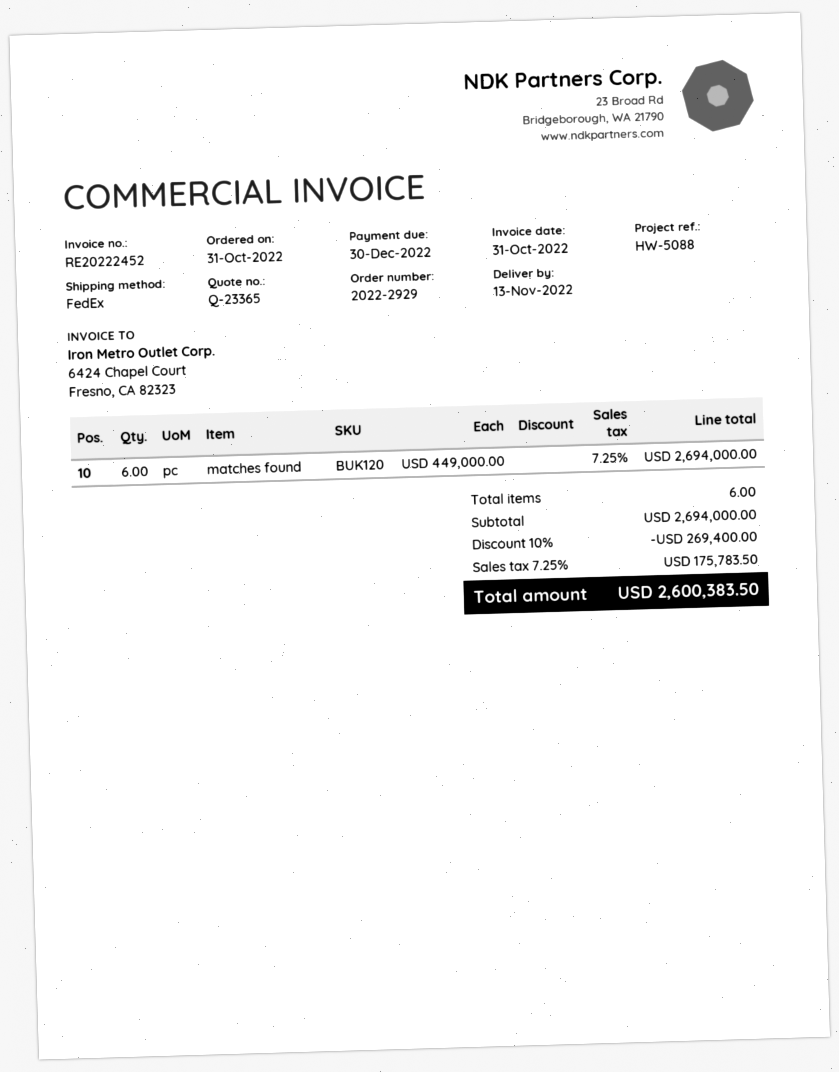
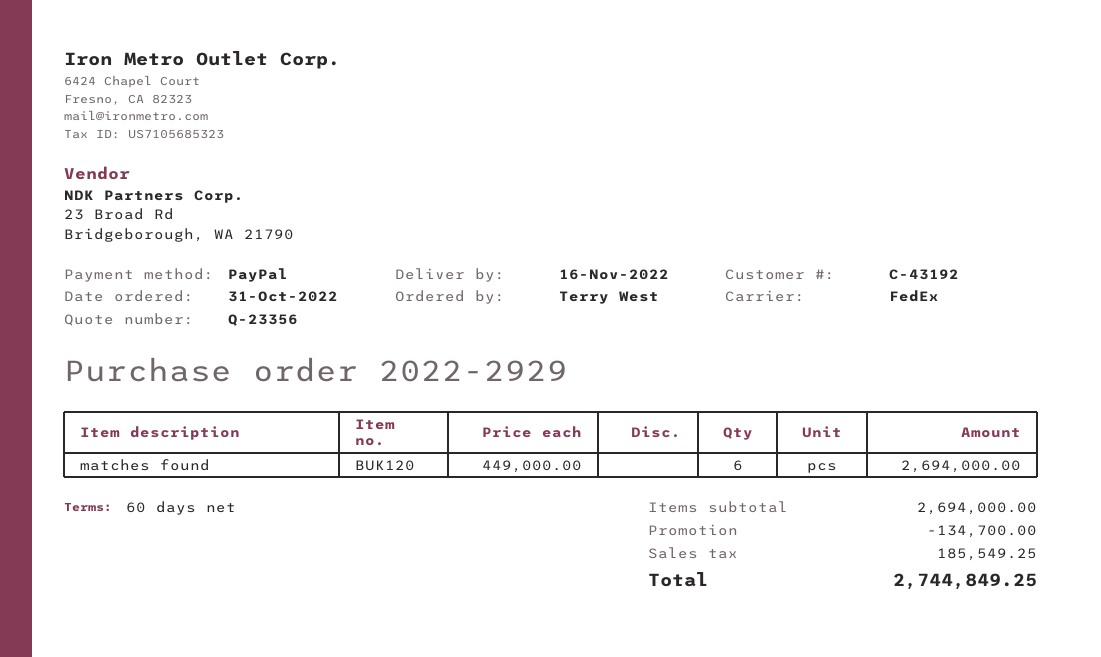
quote number: Q-23365 -> Q-23356
delivery date: 2022-11-13 -> 2022-11-16
discount: 269400.00 -> 134700.00
tax: 175783.50 -> 185549.25
total: 2600383.50 -> 2744849.25

